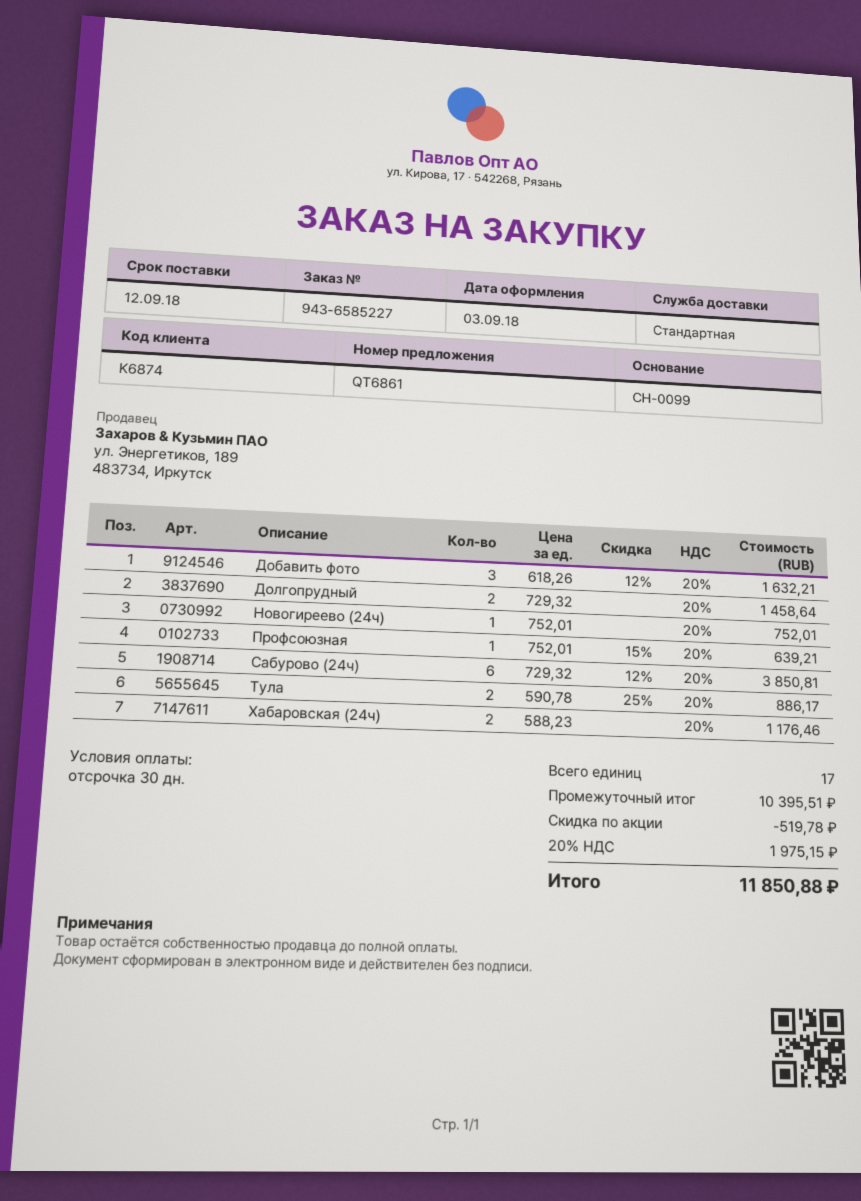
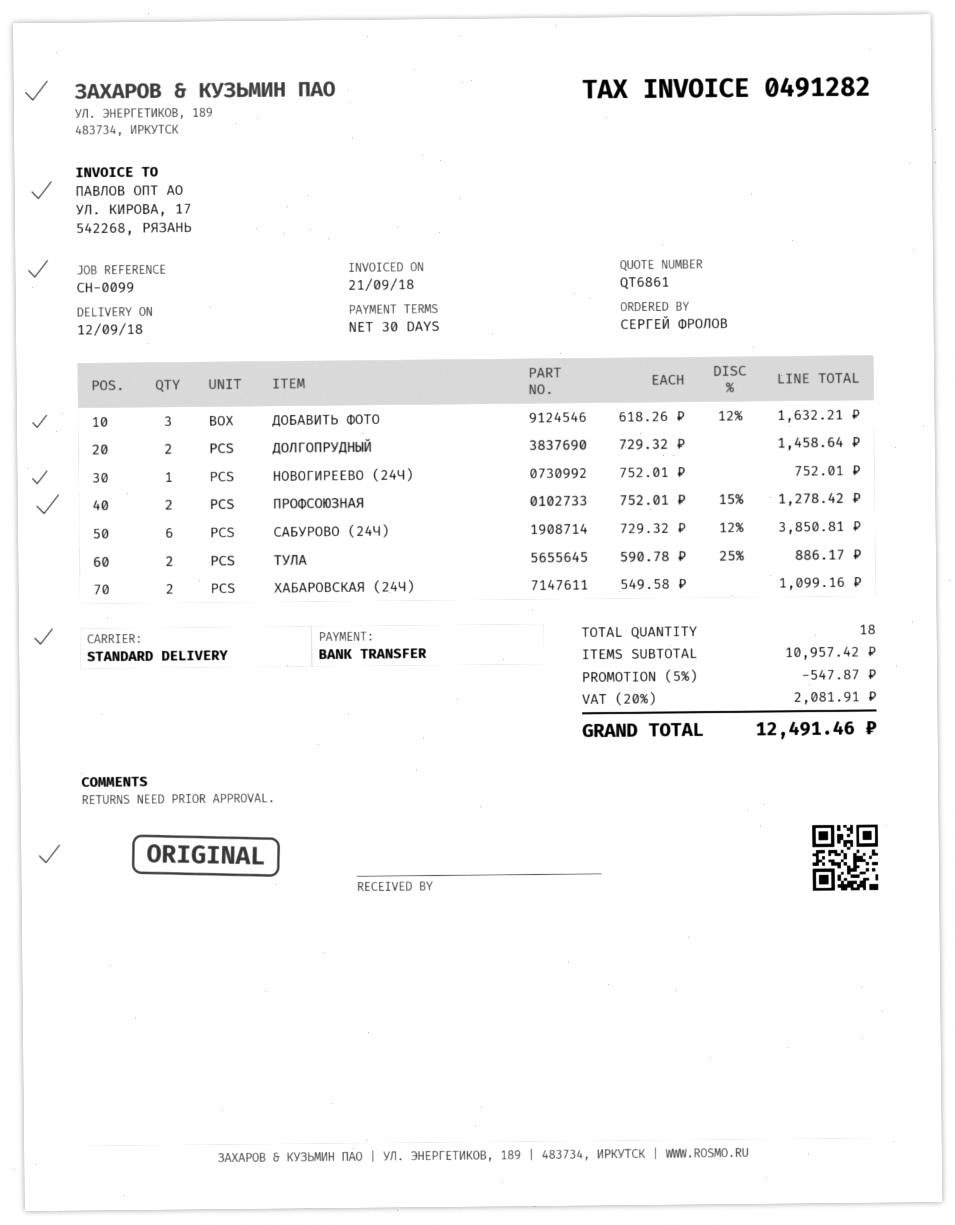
Профсоюзная: 1 x 752.01 - 15% = 639.21 -> 2 x 752.01 - 15% = 1278.42
Хабаровская (24ч): 2 x 588.23 = 1176.46 -> 2 x 549.58 = 1099.16
total quantity: 17 -> 18
subtotal: 10395.51 -> 10957.42
discount: 519.78 -> 547.87
tax: 20% = 1975.15 -> 20% = 2081.91
total: 11850.88 -> 12491.46

